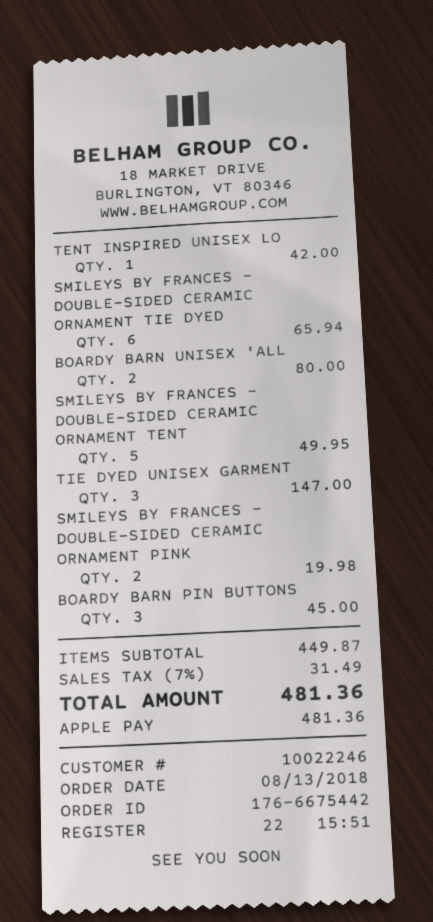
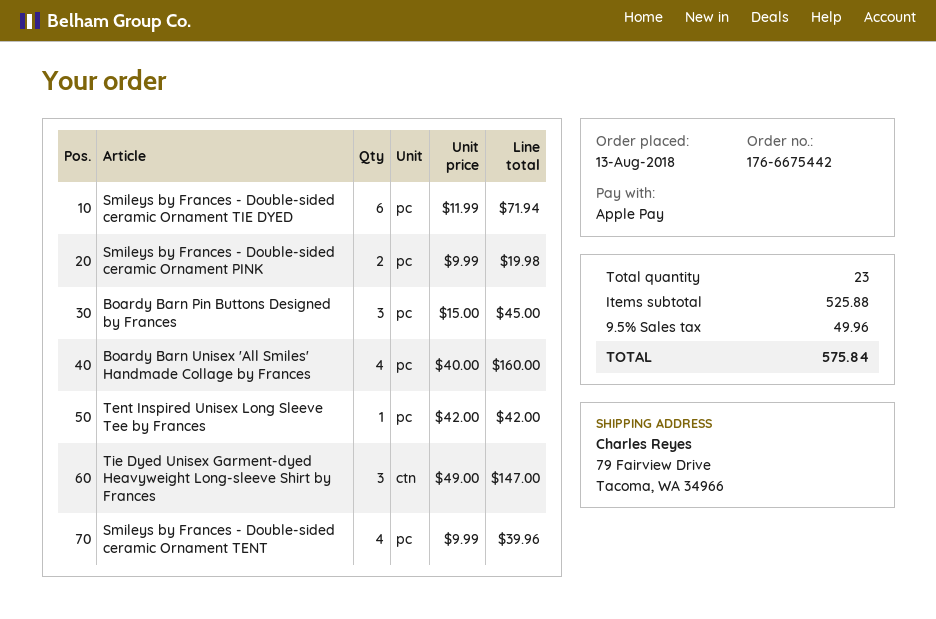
SMILEYS BY FRANCES - DOUBLE-SIDED CERAMIC ORNAMENT TIE DYED: 6 for 65.94 -> 6 for 71.94
BOARDY BARN UNISEX 'ALL: 2 for 80.00 -> 4 for 160.00
SMILEYS BY FRANCES - DOUBLE-SIDED CERAMIC ORNAMENT TENT: 5 for 49.95 -> 4 for 39.96
subtotal: 449.87 -> 525.88
tax: 7% = 31.49 -> 9.5% = 49.96
total: 481.36 -> 575.84

